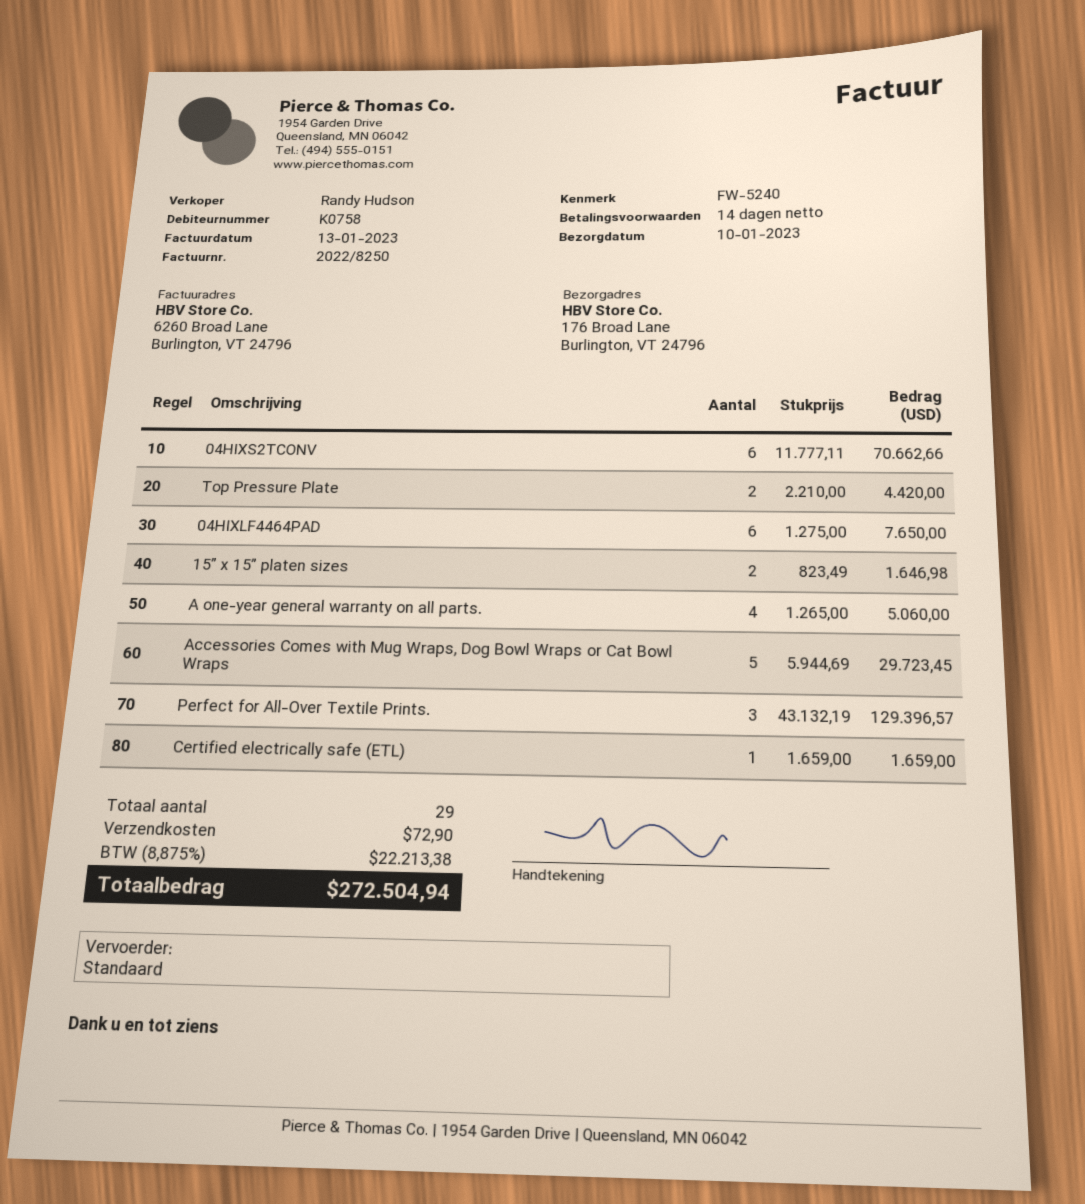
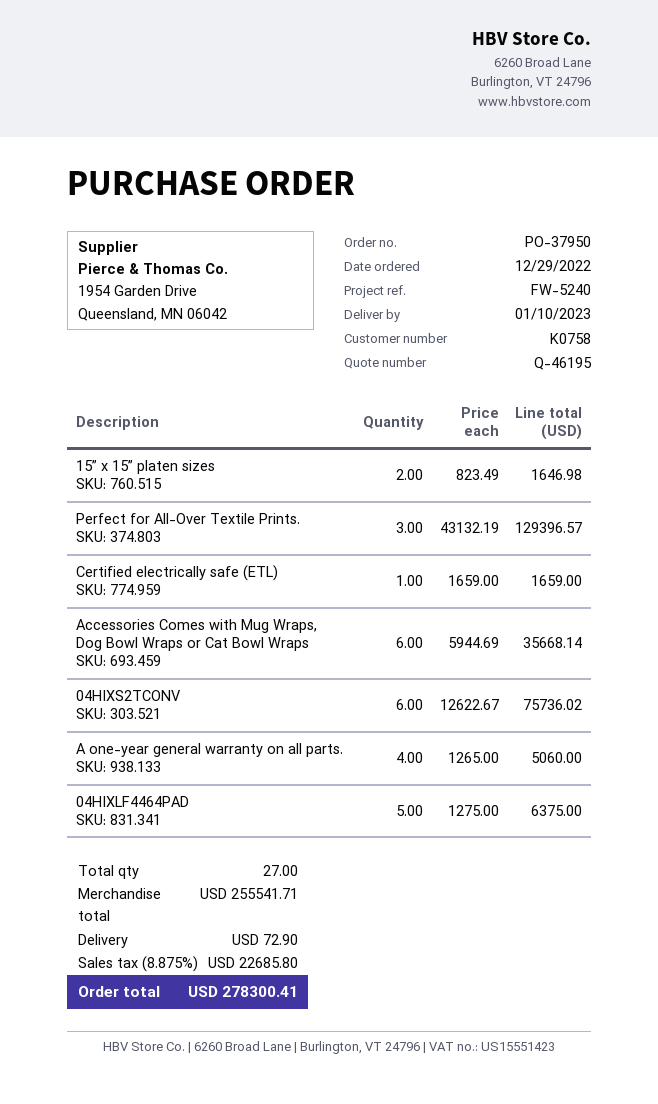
04HIXS2TCONV: 6 x 11777.11 = 70662.66 -> 6 x 12622.67 = 75736.02
Top Pressure Plate: 2 x 2210.00 = 4420.00 -> none
04HIXLF4464PAD: 6 x 1275.00 = 7650.00 -> 5 x 1275.00 = 6375.00
Accessories Comes with Mug Wraps, Dog Bowl Wraps or Cat Bowl Wraps: 5 x 5944.69 = 29723.45 -> 6 x 5944.69 = 35668.14
total quantity: 29 -> 27
tax: 8.875% = 22213.38 -> 8.875% = 22685.80
total: 272504.94 -> 278300.41

